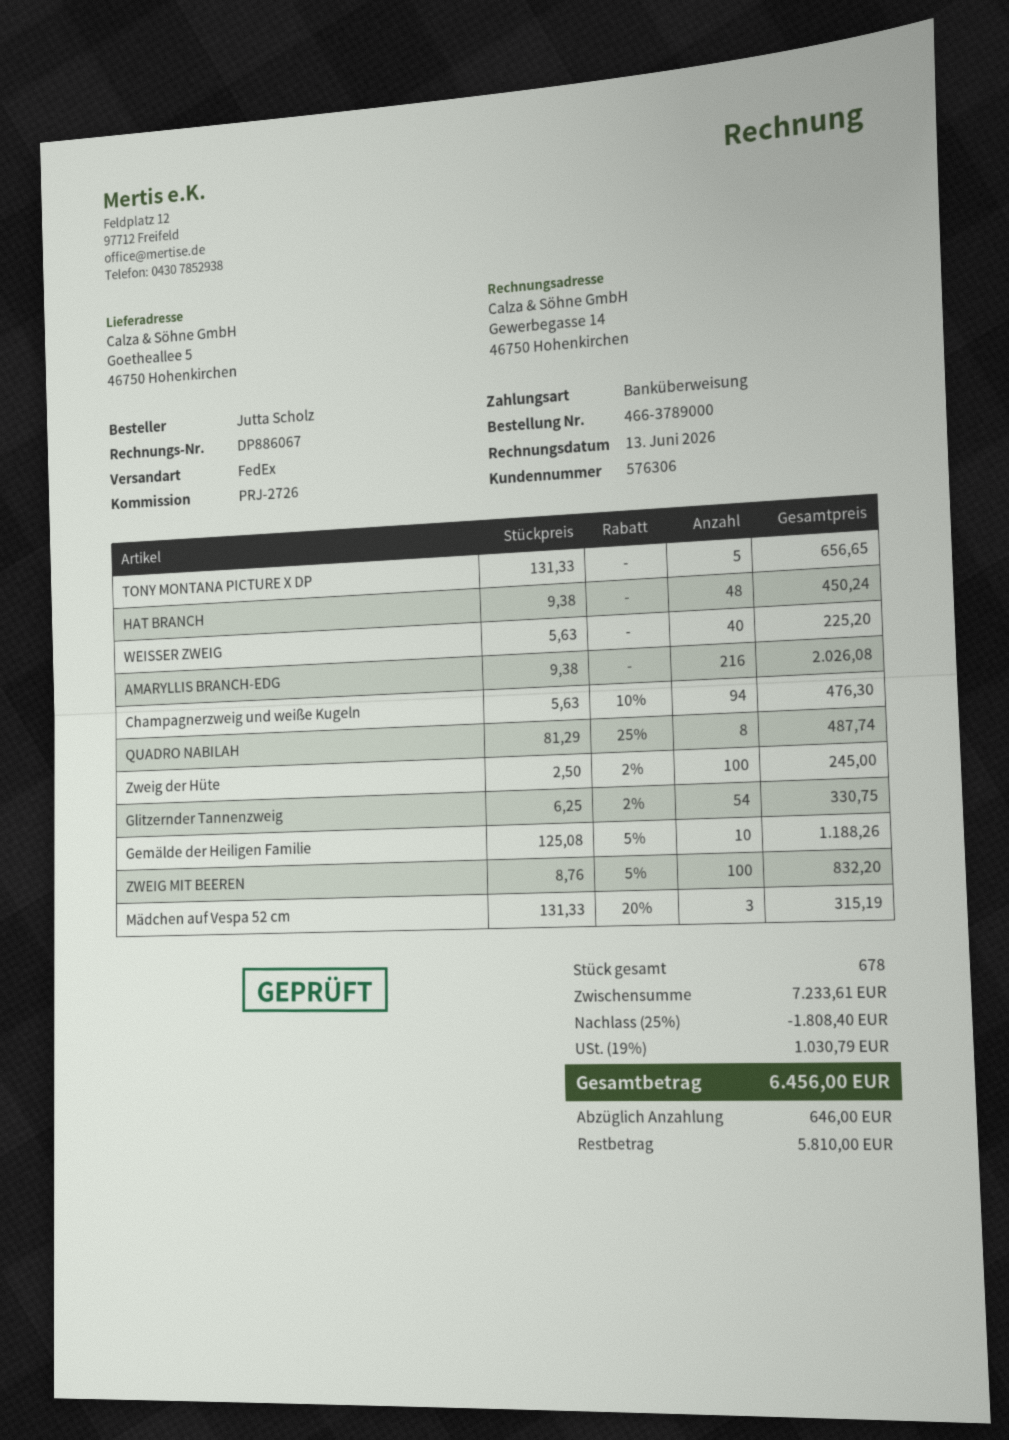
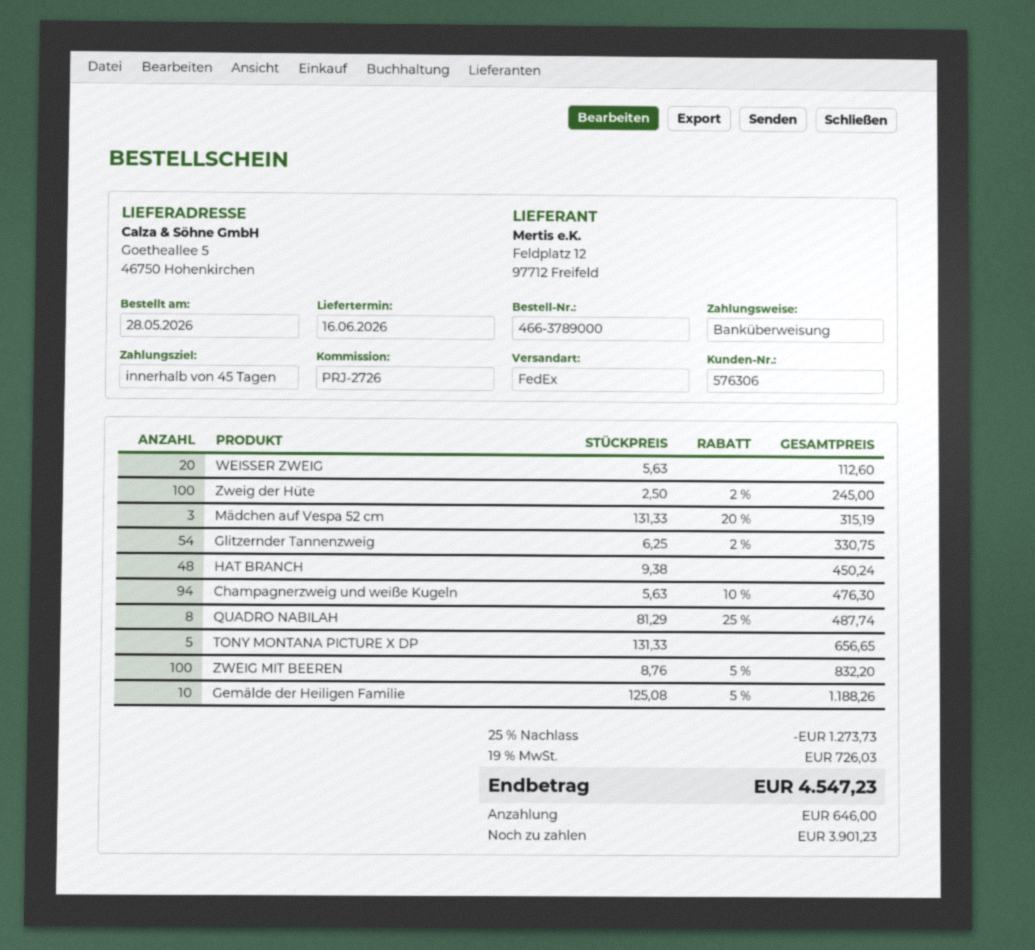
WEISSER ZWEIG: 40 x 5.63 = 225.20 -> 20 x 5.63 = 112.60
AMARYLLIS BRANCH-EDG: 216 x 9.38 = 2026.08 -> none
discount: 25% = 1808.40 -> 25% = 1273.73
tax: 19% = 1030.79 -> 19% = 726.03
total: 6456.00 -> 4547.23
balance: 5810.00 -> 3901.23

